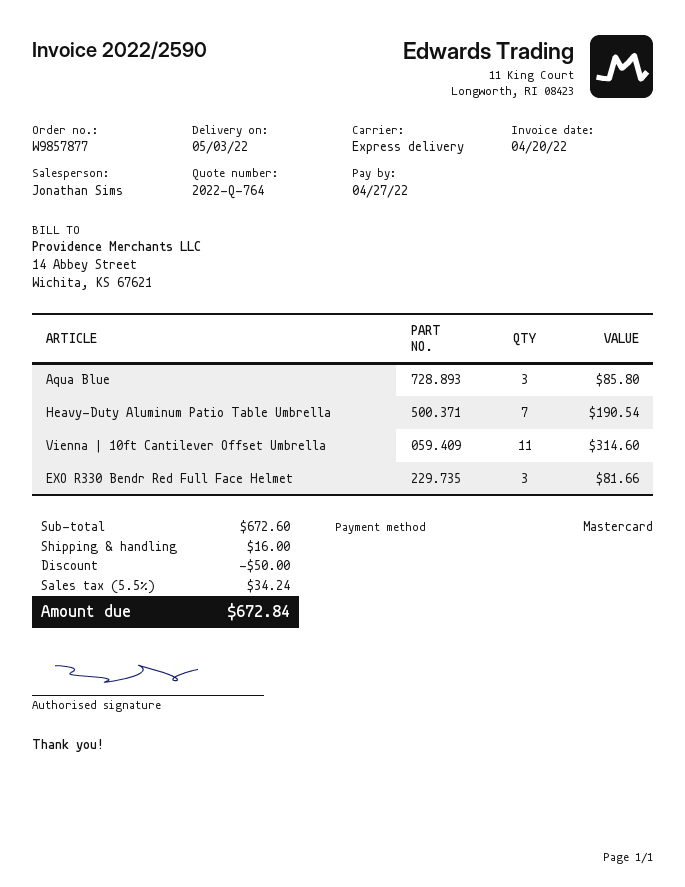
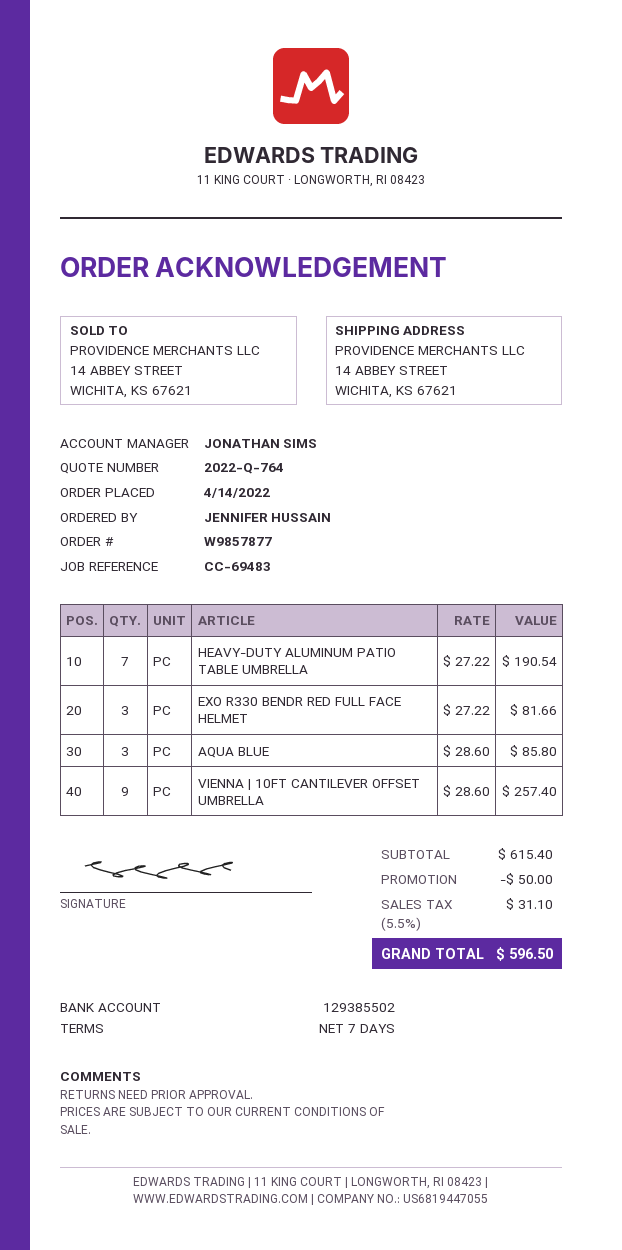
Vienna | 10ft Cantilever Offset Umbrella: 11 for 314.60 -> 9 for 257.40
subtotal: 672.60 -> 615.40
shipping: 16.00 -> none
tax: 5.5% = 34.24 -> 5.5% = 31.10
total: 672.84 -> 596.50

